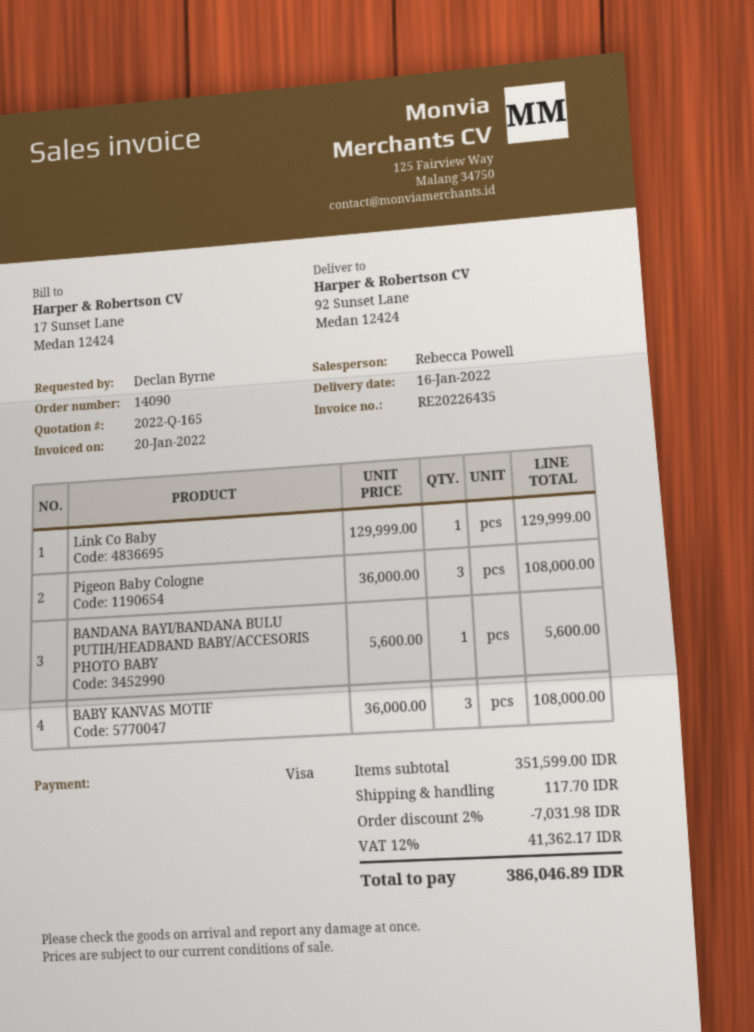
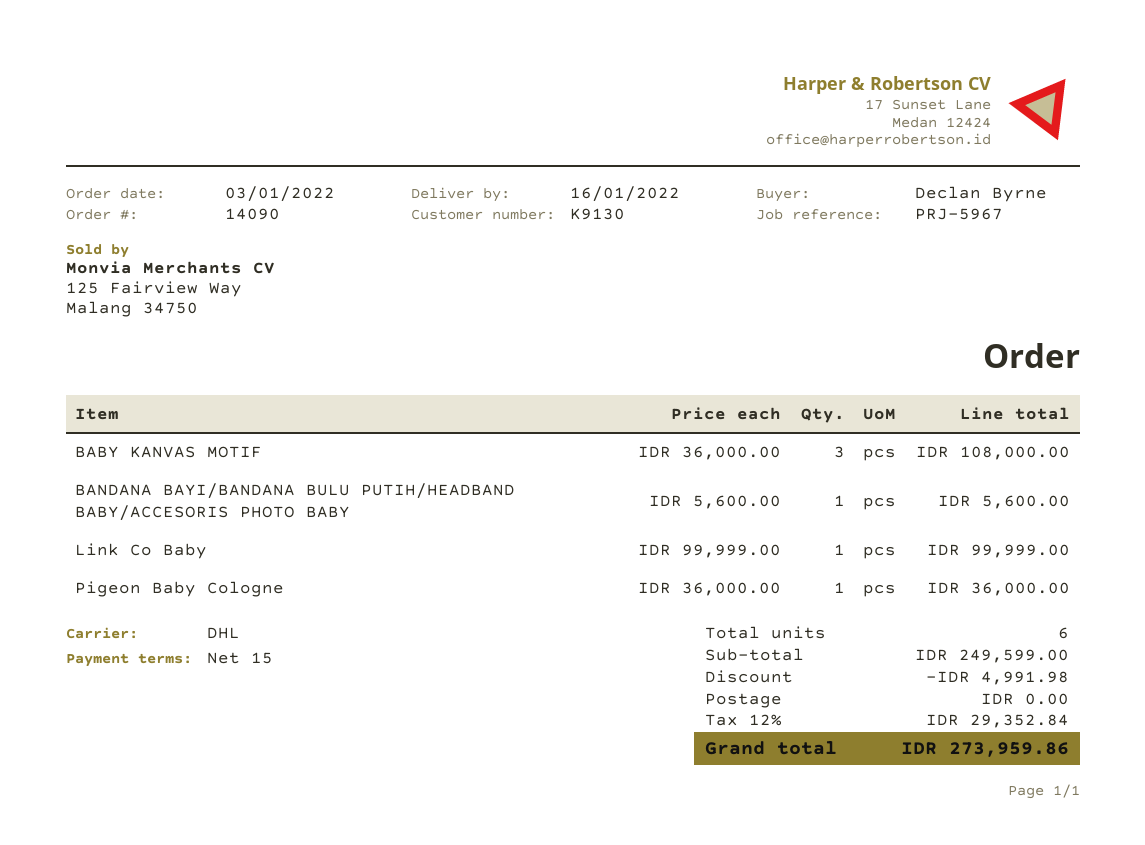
Link Co Baby: 1 x 129999.00 = 129999.00 -> 1 x 99999.00 = 99999.00
Pigeon Baby Cologne: 3 x 36000.00 = 108000.00 -> 1 x 36000.00 = 36000.00
subtotal: 351599.00 -> 249599.00
discount: 7031.98 -> 4991.98
shipping: 117.70 -> 0.00
tax: 12% = 41362.17 -> 12% = 29352.84
total: 386046.89 -> 273959.86

